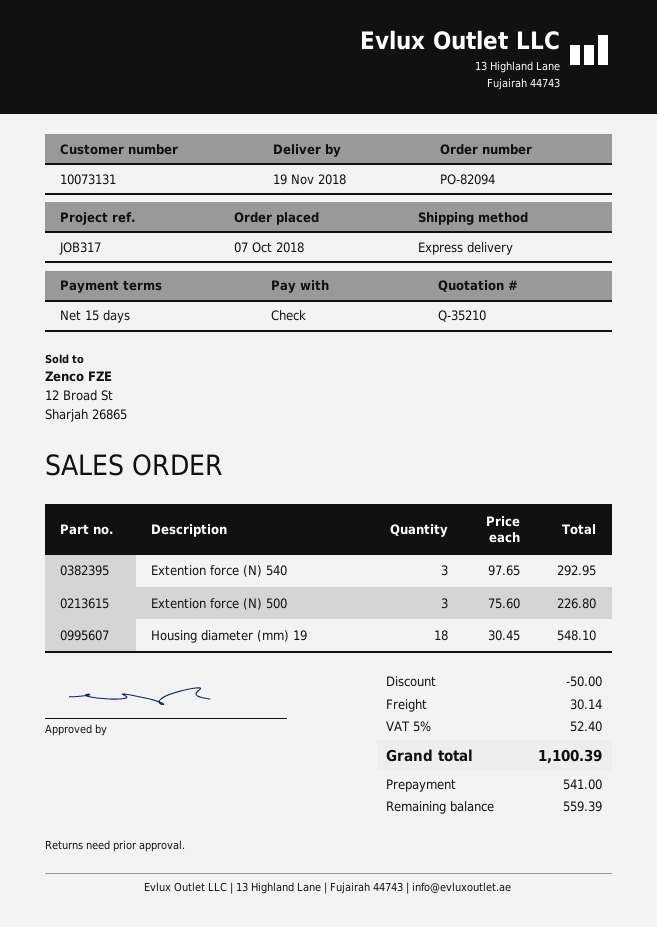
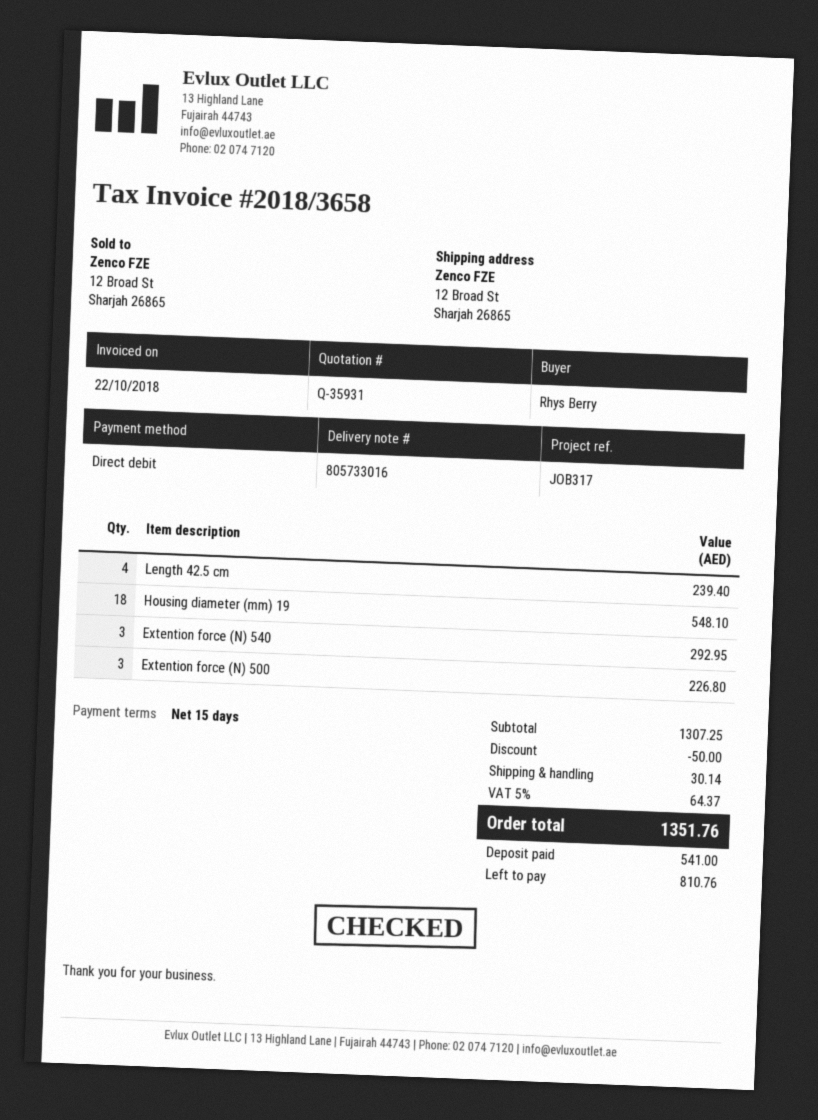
quote number: Q-35210 -> Q-35931
payment method: cheque -> direct debit
Length 42.5 cm: none -> 4 for 239.40
tax: 5% = 52.40 -> 5% = 64.37
total: 1100.39 -> 1351.76
balance: 559.39 -> 810.76

